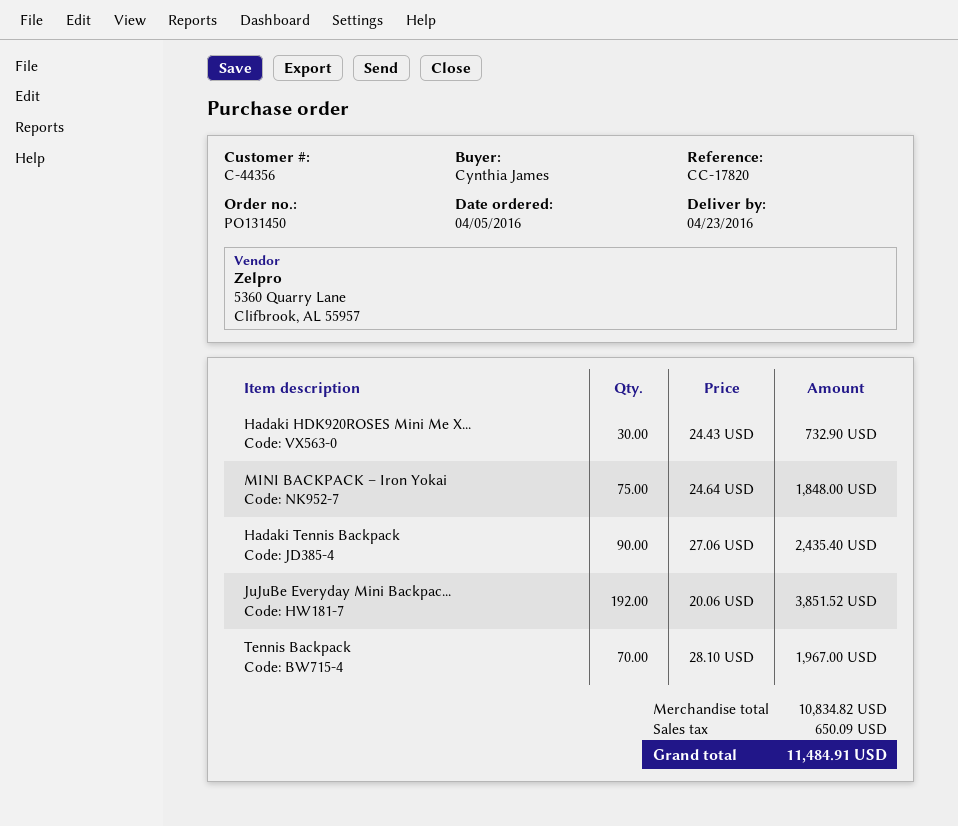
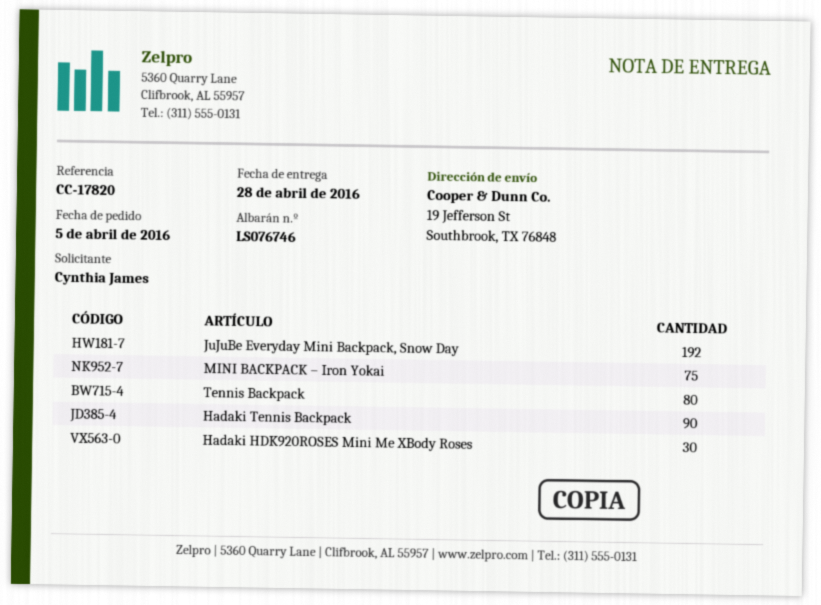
delivery date: 2016-04-23 -> 2016-04-28
Tennis Backpack: 70 -> 80

